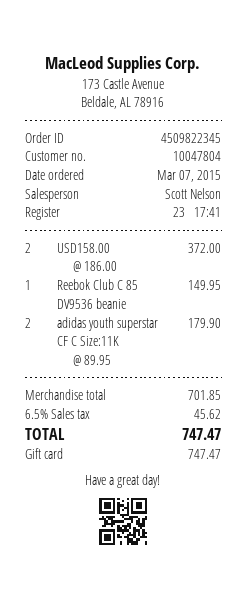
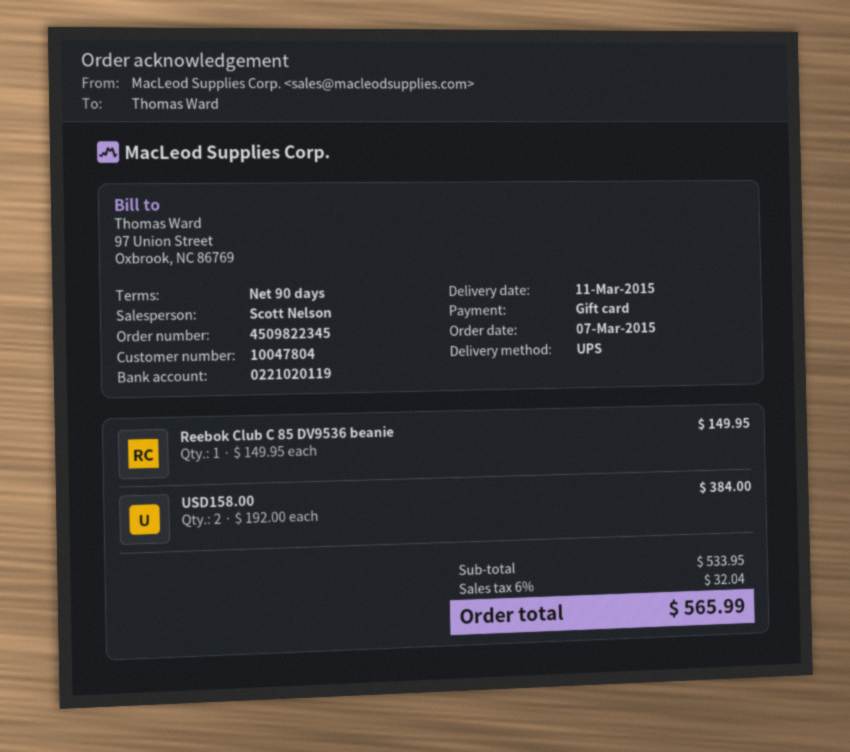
USD158.00: 2 x 186.00 = 372.00 -> 2 x 192.00 = 384.00
adidas youth superstar CF C Size:11K: 2 x 89.95 = 179.90 -> none
subtotal: 701.85 -> 533.95
tax: 6.5% = 45.62 -> 6% = 32.04
total: 747.47 -> 565.99

